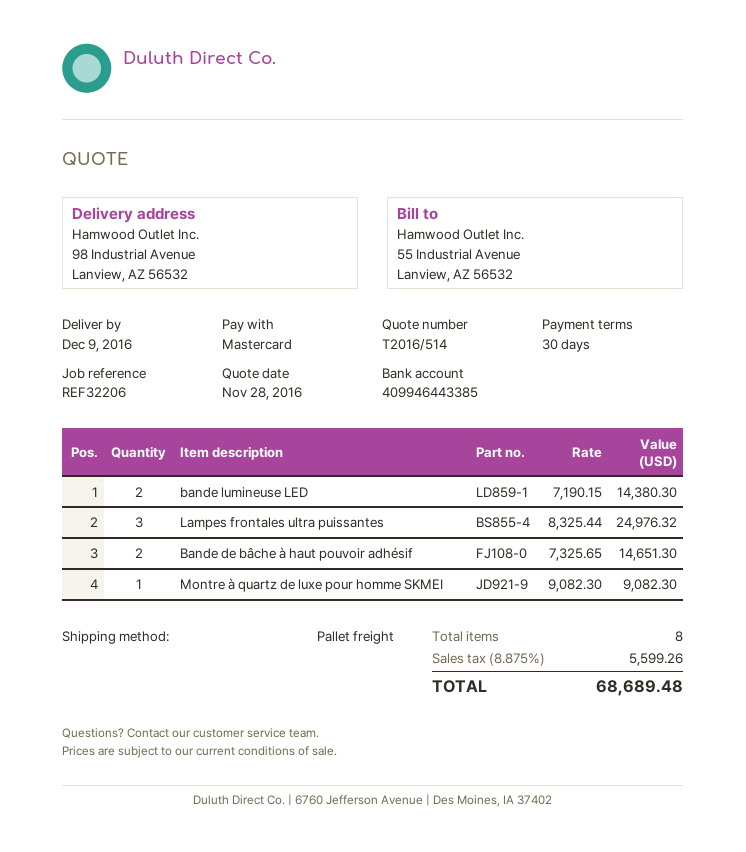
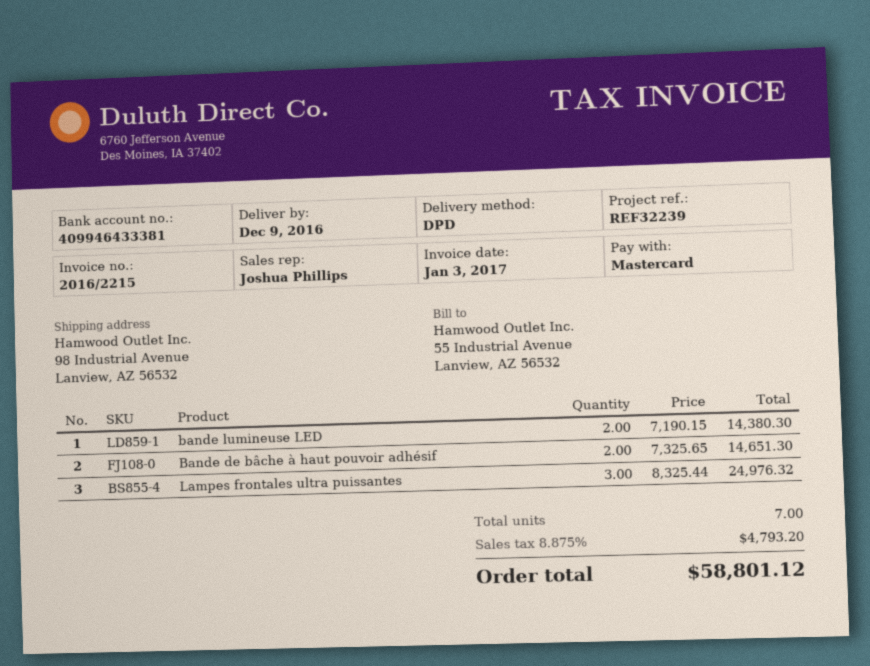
reference: REF32206 -> REF32239
bank account: 409946443385 -> 409946433381
shipping method: pallet freight -> DPD
Montre à quartz de luxe pour homme SKMEI: 1 x 9082.30 = 9082.30 -> none
total quantity: 8 -> 7
tax: 8.875% = 5599.26 -> 8.875% = 4793.20
total: 68689.48 -> 58801.12

